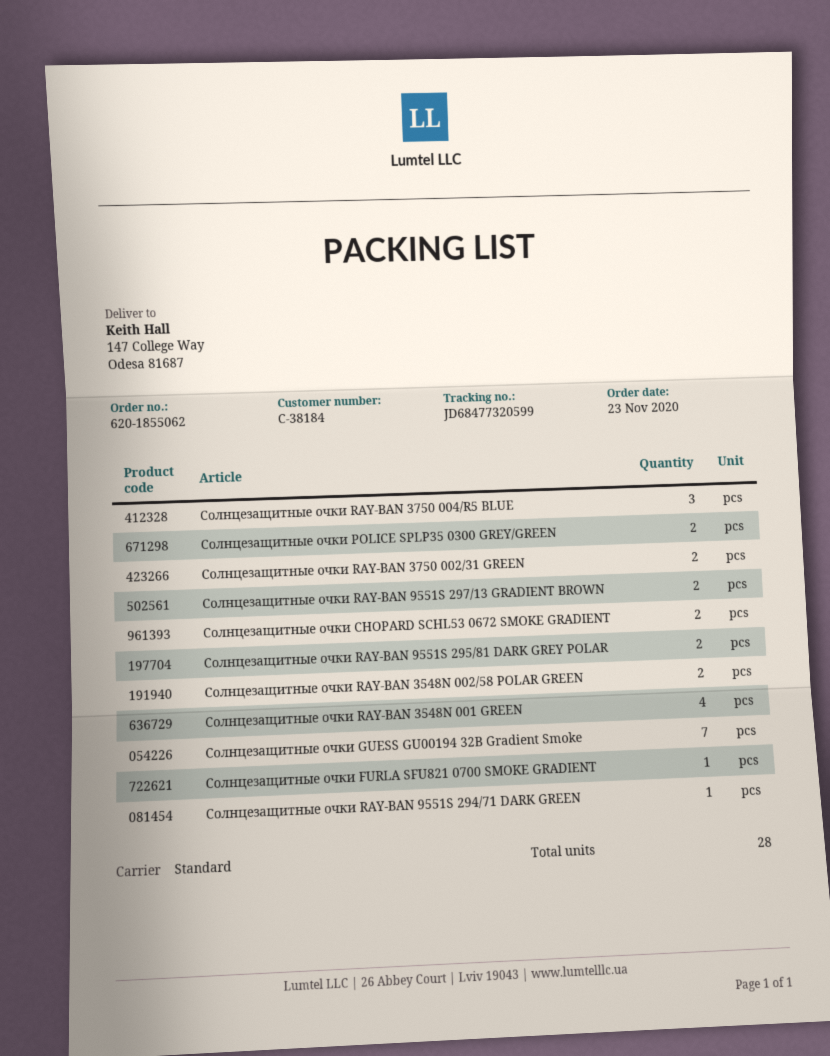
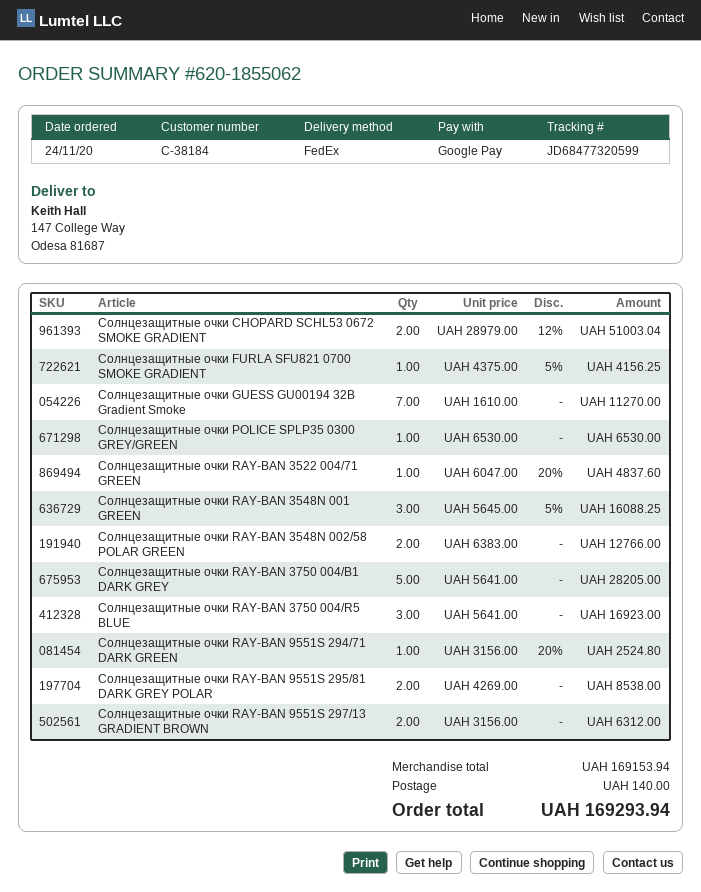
order date: 2020-11-23 -> 2020-11-24
shipping method: standard -> FedEx
Солнцезащитные очки POLICE SPLP35 0300 GREY/GREEN: 2 -> 1
Солнцезащитные очки RAY-BAN 3750 002/31 GREEN: 2 -> none
Солнцезащитные очки RAY-BAN 3548N 001 GREEN: 4 -> 3
Солнцезащитные очки RAY-BAN 3522 004/71 GREEN: none -> 1
Солнцезащитные очки RAY-BAN 3750 004/B1 DARK GREY: none -> 5

